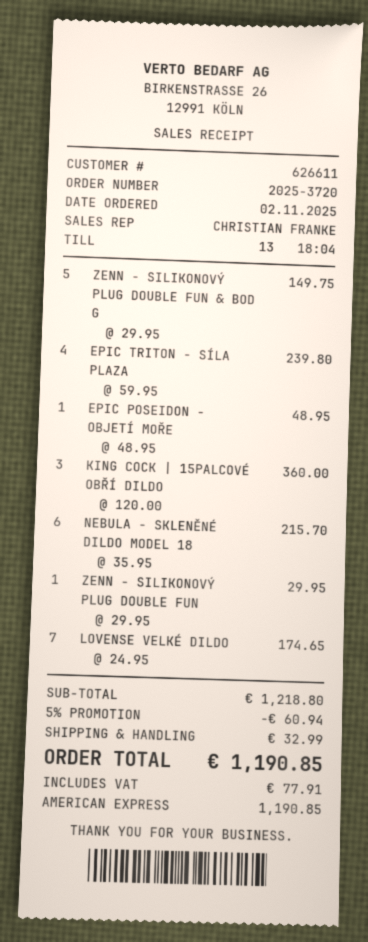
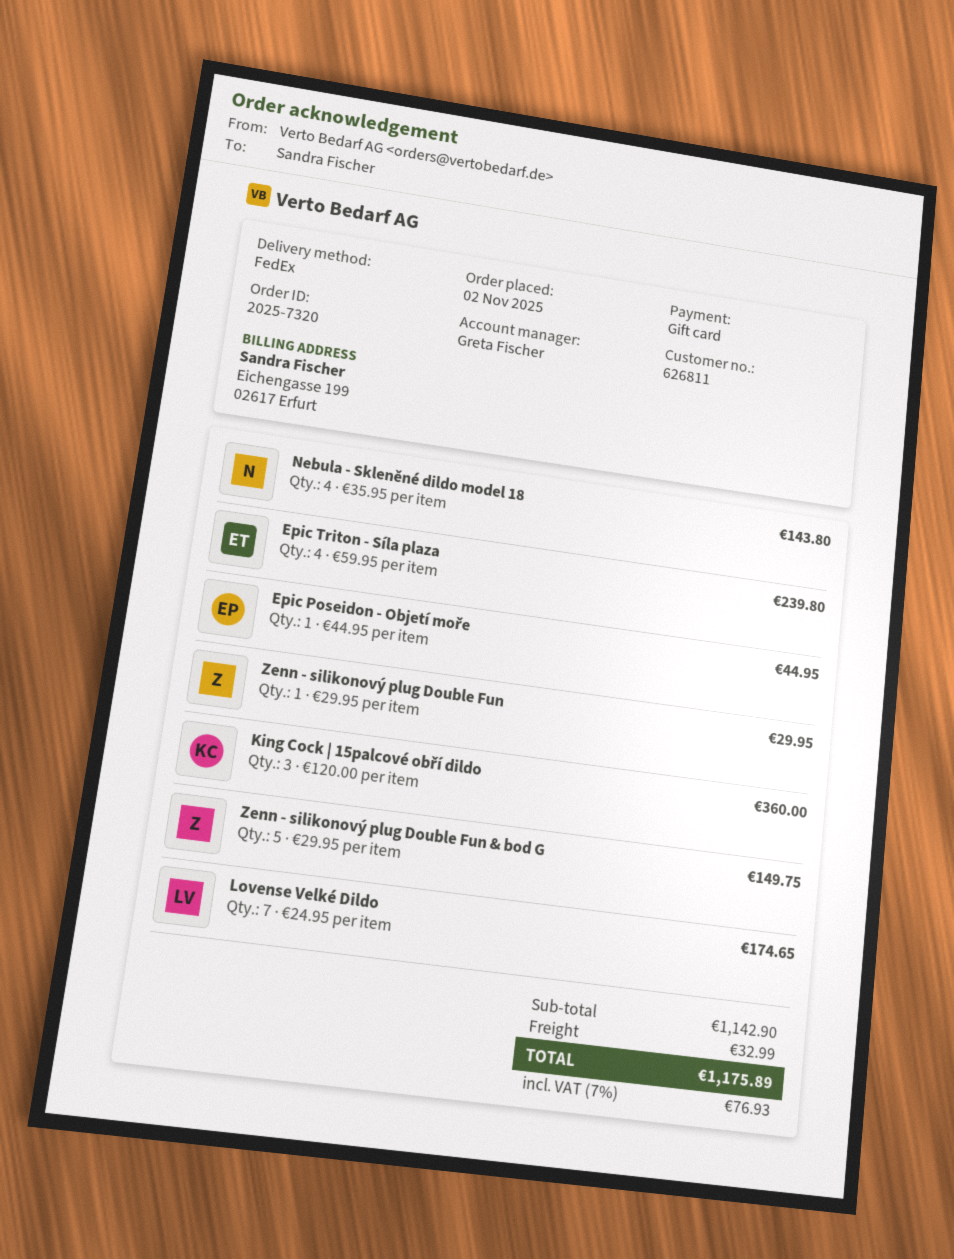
order number: 2025-3720 -> 2025-7320
customer number: 626611 -> 626811
sales rep: CHRISTIAN FRANKE -> Greta Fischer
payment method: American Express -> gift card
EPIC POSEIDON - OBJETÍ MOŘE: 1 x 48.95 = 48.95 -> 1 x 44.95 = 44.95
NEBULA - SKLENĚNÉ DILDO MODEL 18: 6 x 35.95 = 215.70 -> 4 x 35.95 = 143.80
subtotal: 1218.80 -> 1142.90
discount: 5% = 60.94 -> none
tax: 77.91 -> 76.93
total: 1190.85 -> 1175.89

